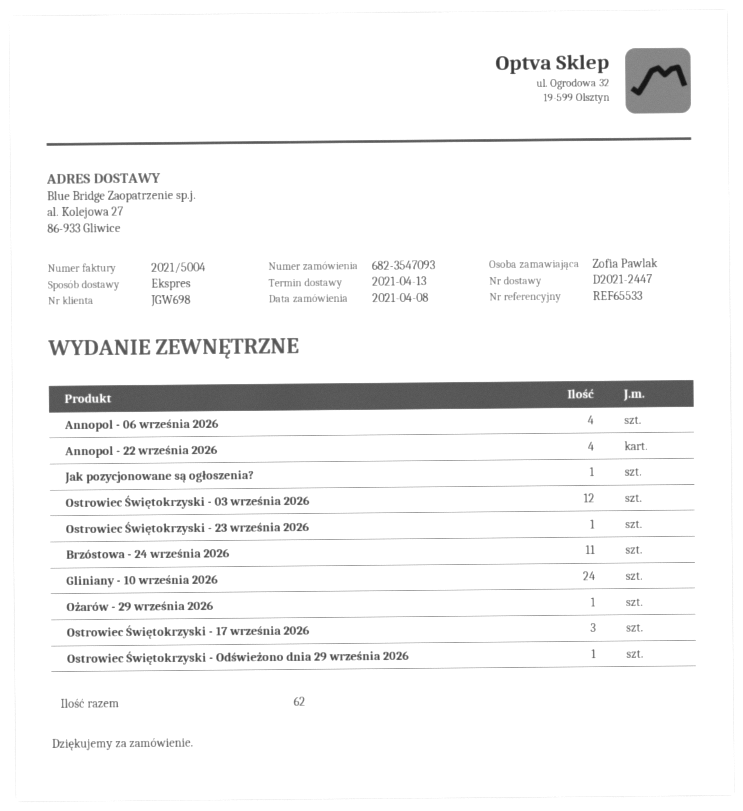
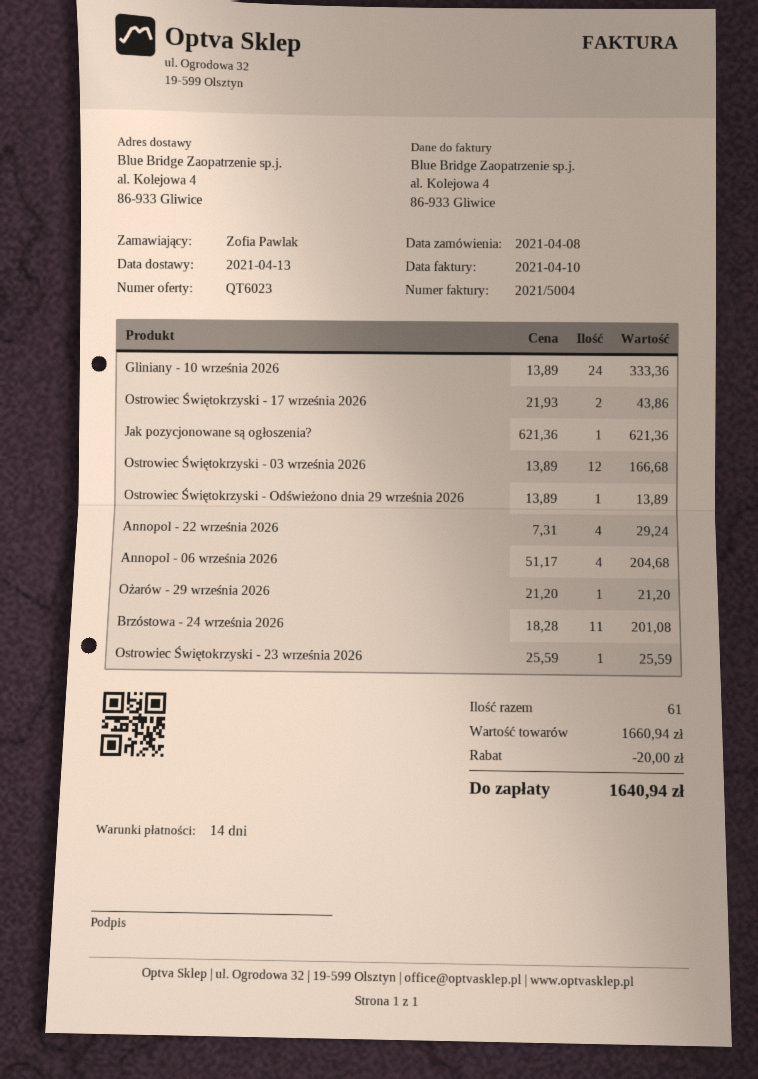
ship to: al. Kolejowa 27, 86-933 Gliwice -> al. Kolejowa 4, 86-933 Gliwice
Ostrowiec Świętokrzyski - 17 września 2026: 3 -> 2
total quantity: 62 -> 61

